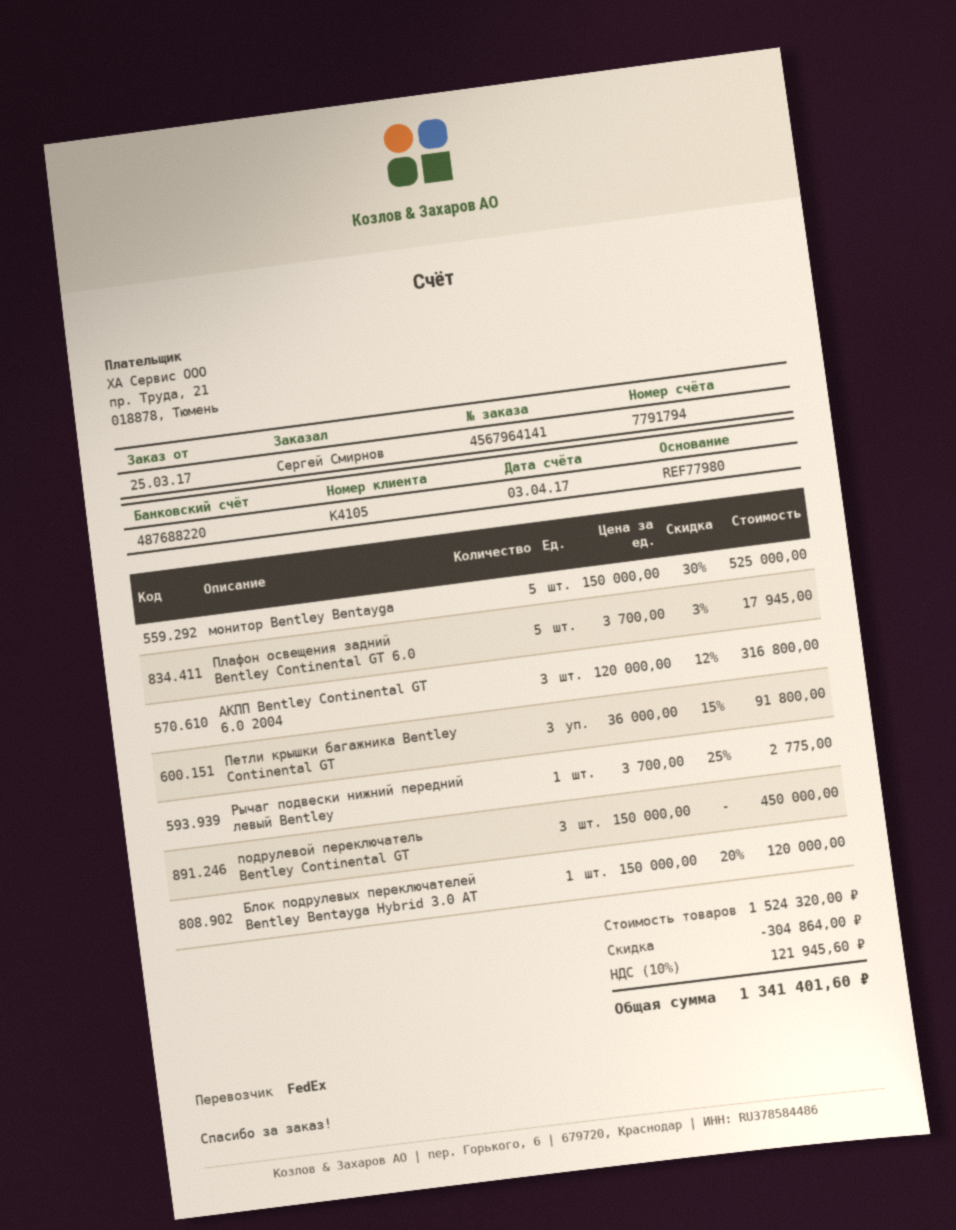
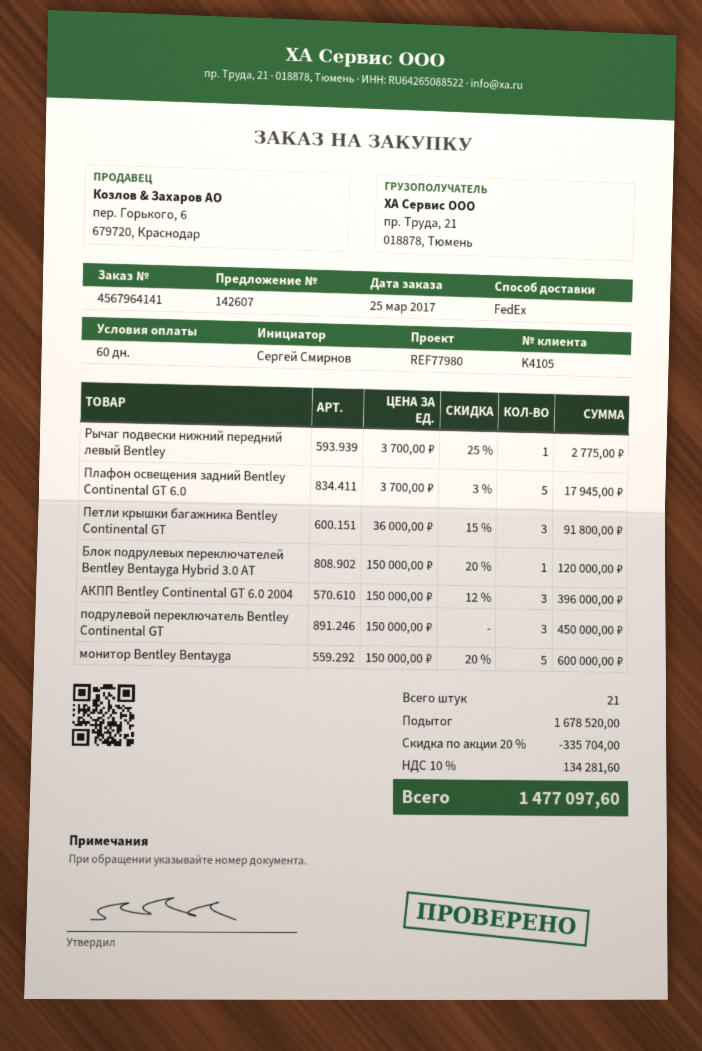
монитор Bentley Bentayga: 5 x 150000.00 - 30% = 525000.00 -> 5 x 150000.00 - 20% = 600000.00
АКПП Bentley Continental GT 6.0 2004: 3 x 120000.00 - 12% = 316800.00 -> 3 x 150000.00 - 12% = 396000.00
subtotal: 1524320.00 -> 1678520.00
discount: 304864.00 -> 335704.00
tax: 10% = 121945.60 -> 10% = 134281.60
total: 1341401.60 -> 1477097.60

